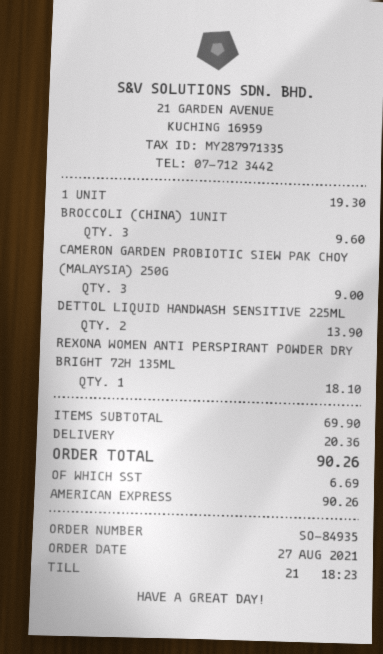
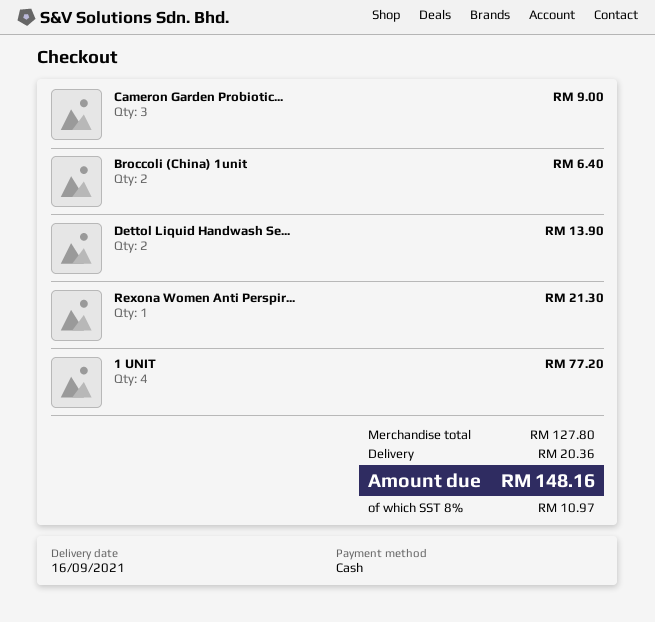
payment method: American Express -> cash
1 UNIT: 1 for 19.30 -> 4 for 77.20
BROCCOLI (CHINA) 1UNIT: 3 for 9.60 -> 2 for 6.40
REXONA WOMEN ANTI PERSPIRANT POWDER DRY BRIGHT 72H 135ML: 1 for 18.10 -> 1 for 21.30
subtotal: 69.90 -> 127.80
tax: 6.69 -> 10.97
total: 90.26 -> 148.16

